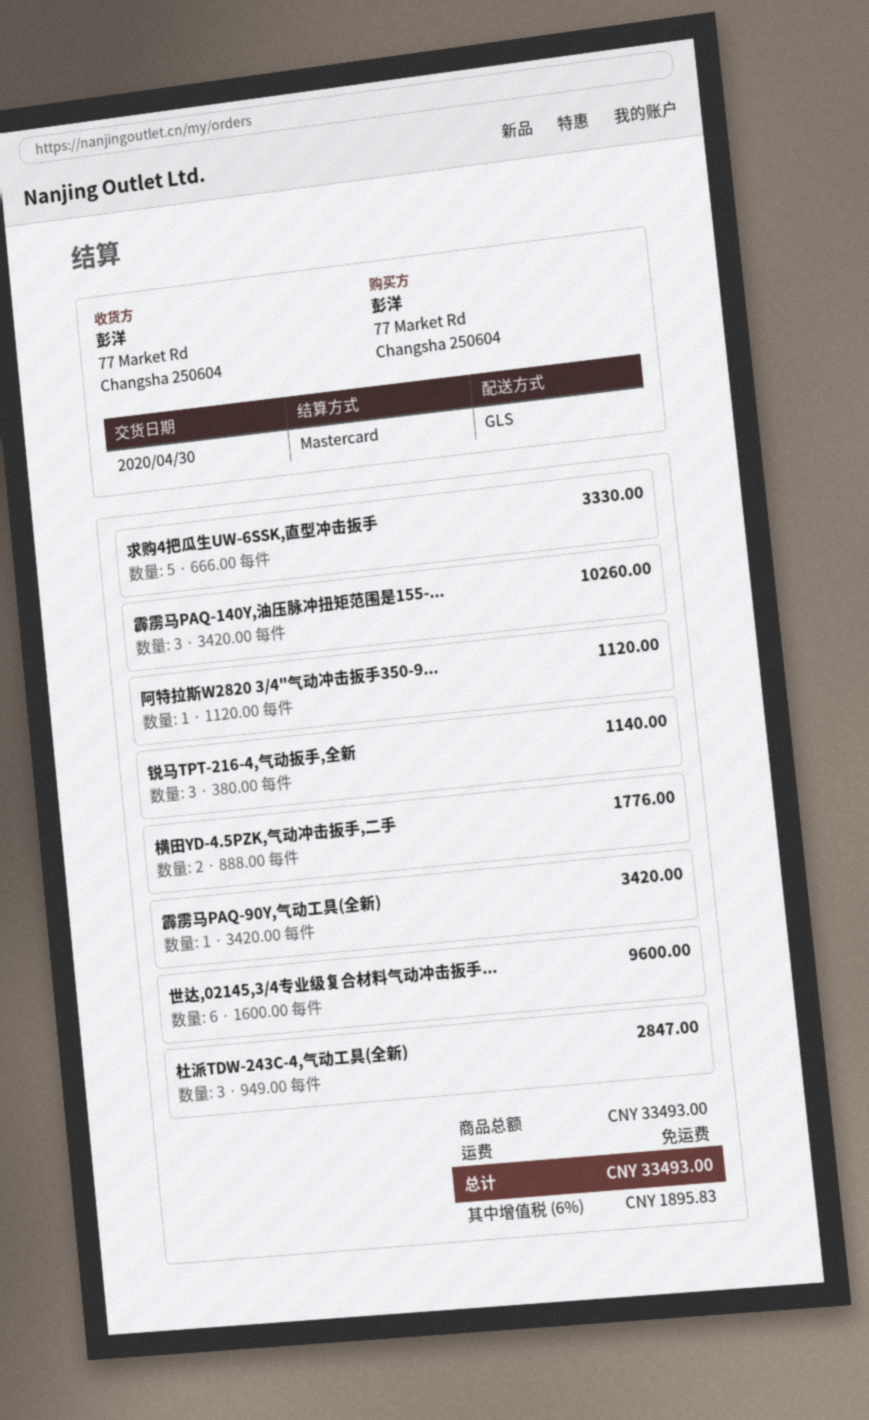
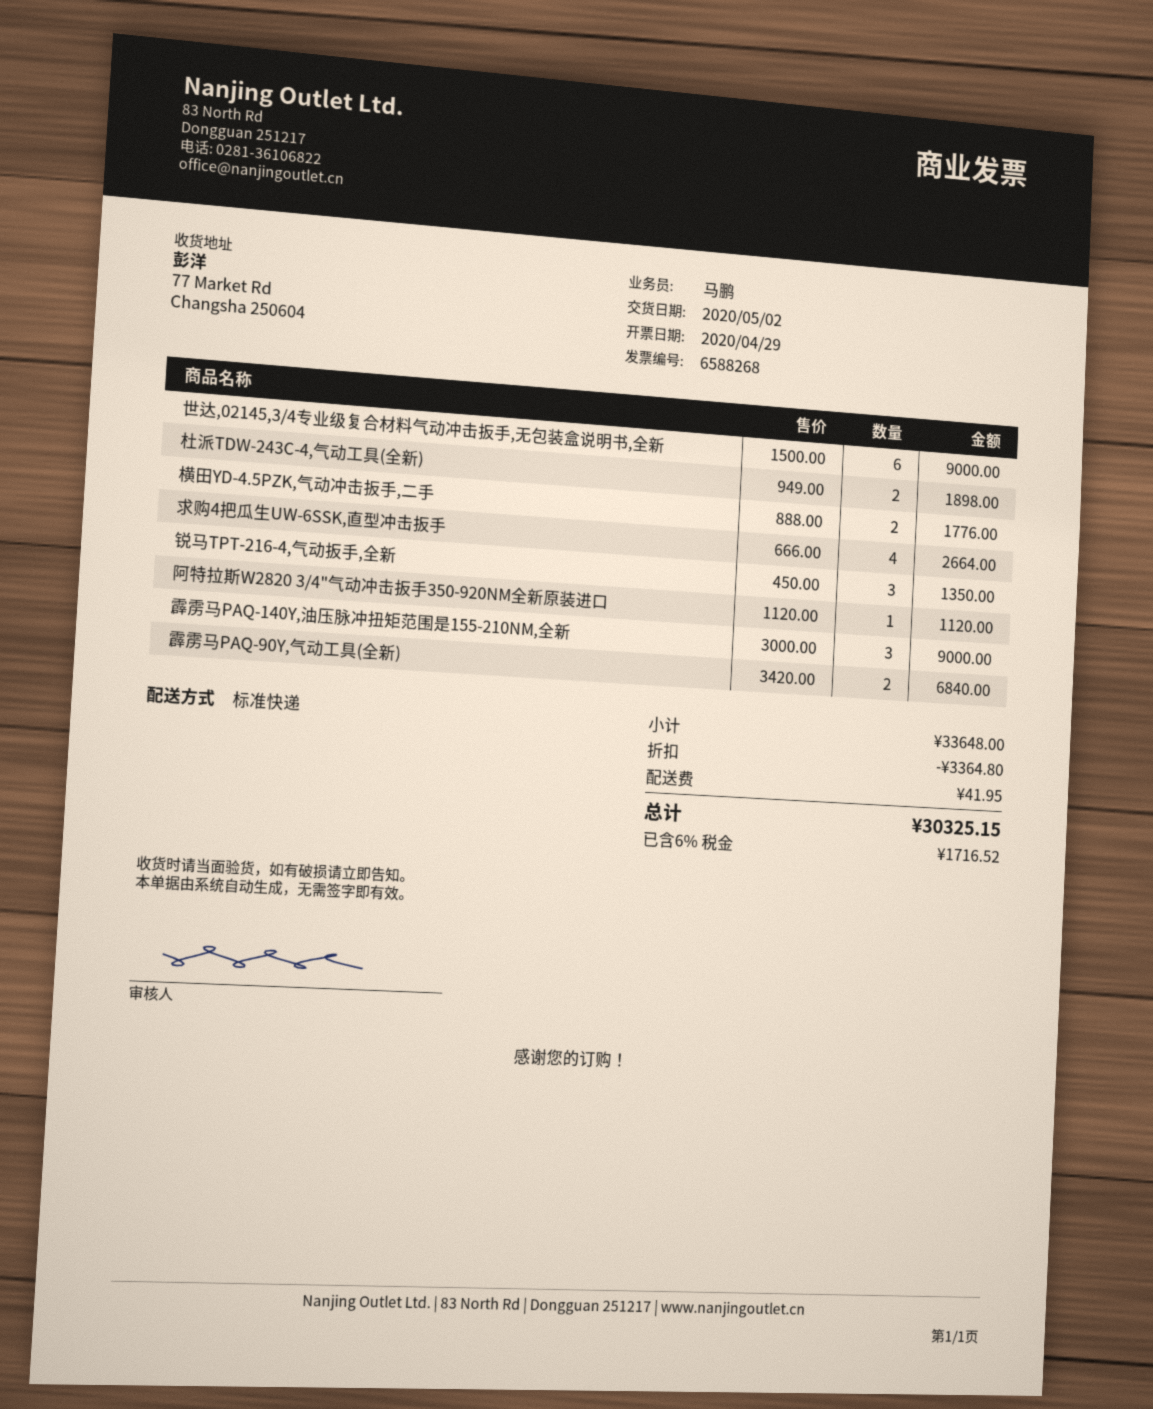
delivery date: 2020-04-30 -> 2020-05-02
shipping method: GLS -> standard
求购4把瓜生UW-6SSK,直型冲击扳手: 5 x 666.00 = 3330.00 -> 4 x 666.00 = 2664.00
霹雳马PAQ-140Y,油压脉冲扭矩范围是155-...: 3 x 3420.00 = 10260.00 -> 3 x 3000.00 = 9000.00
锐马TPT-216-4,气动扳手,全新: 3 x 380.00 = 1140.00 -> 3 x 450.00 = 1350.00
霹雳马PAQ-90Y,气动工具(全新): 1 x 3420.00 = 3420.00 -> 2 x 3420.00 = 6840.00
世达,02145,3/4专业级复合材料气动冲击扳手...: 6 x 1600.00 = 9600.00 -> 6 x 1500.00 = 9000.00
杜派TDW-243C-4,气动工具(全新): 3 x 949.00 = 2847.00 -> 2 x 949.00 = 1898.00
subtotal: 33493.00 -> 33648.00
discount: none -> 3364.80
shipping: 0.00 -> 41.95
tax: 6% = 1895.83 -> 6% = 1716.52
total: 33493.00 -> 30325.15

